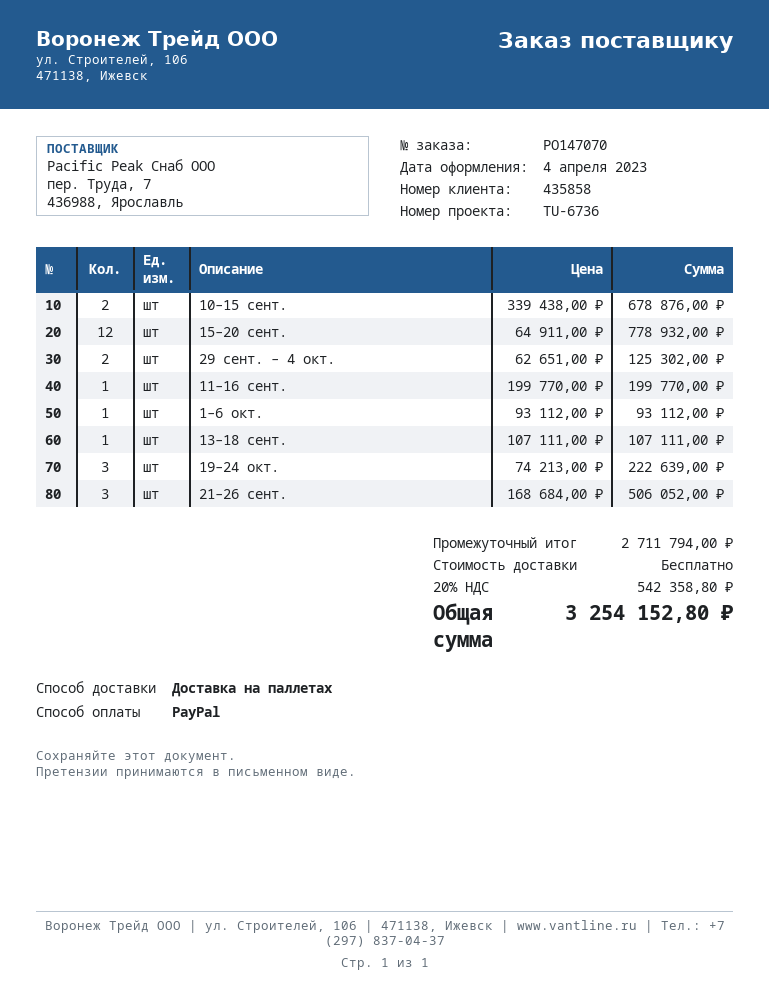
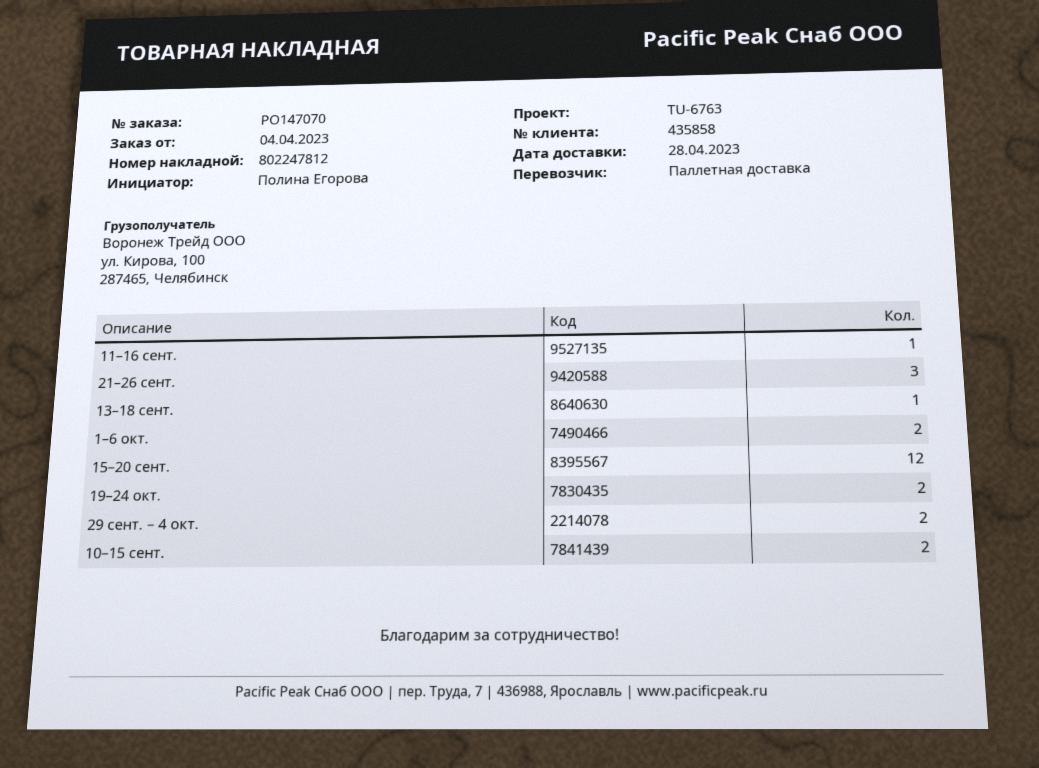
reference: TU-6736 -> TU-6763
1–6 окт.: 1 -> 2
19–24 окт.: 3 -> 2

